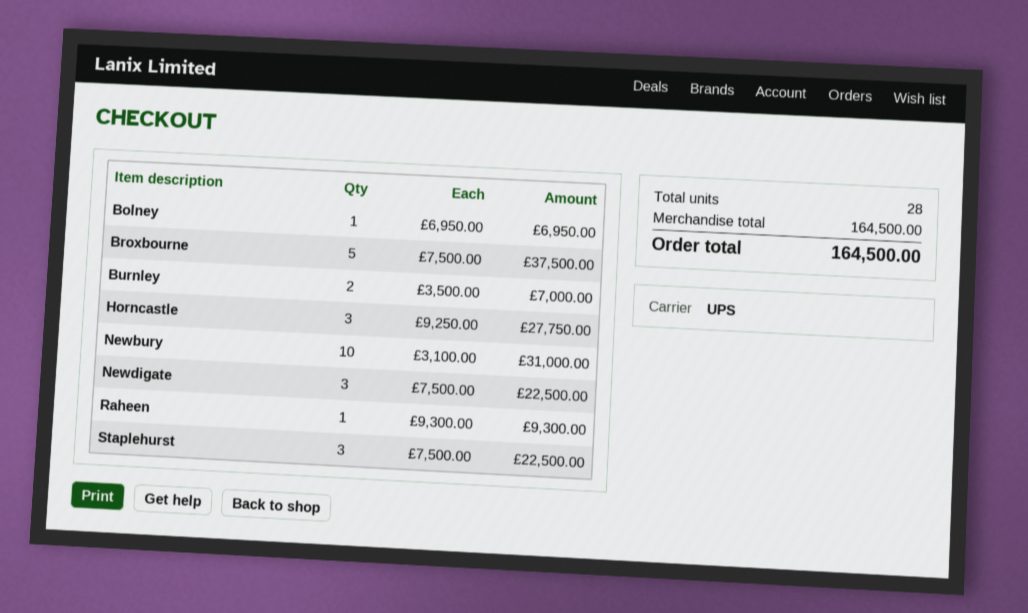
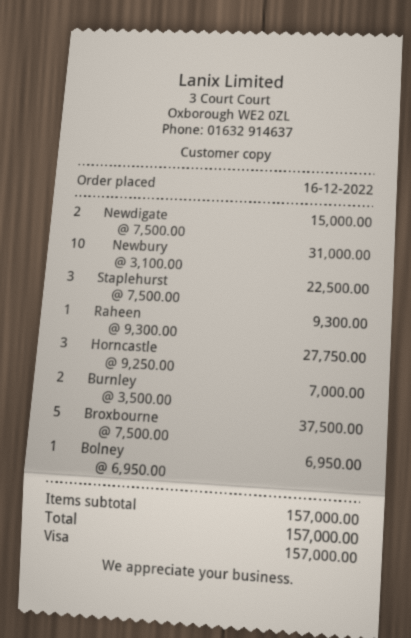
Newdigate: 3 x 7500.00 = 22500.00 -> 2 x 7500.00 = 15000.00
subtotal: 164500.00 -> 157000.00
total: 164500.00 -> 157000.00

